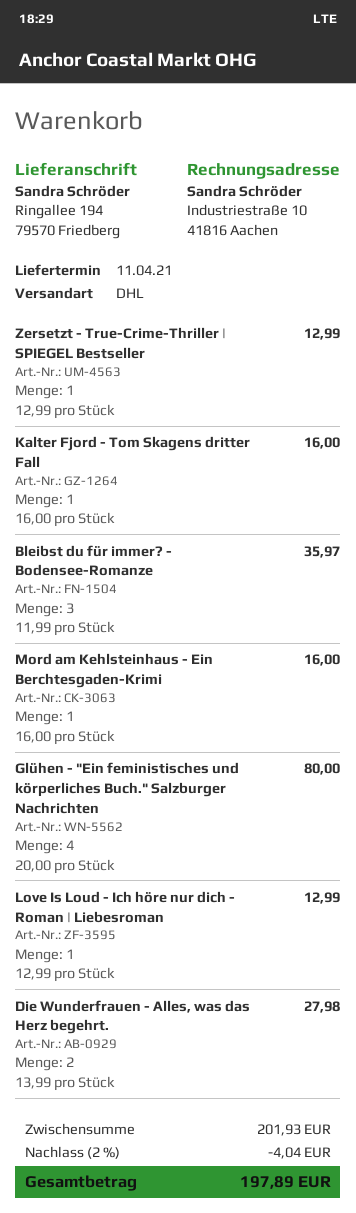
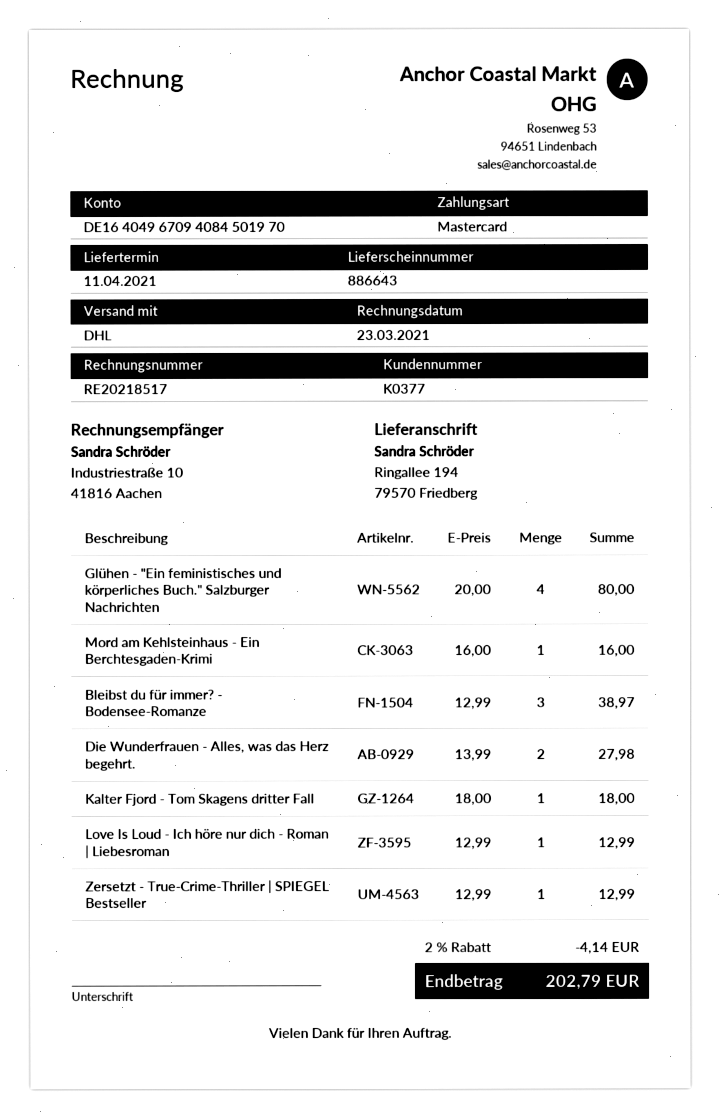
Kalter Fjord - Tom Skagens dritter Fall: 1 x 16.00 = 16.00 -> 1 x 18.00 = 18.00
Bleibst du für immer? - Bodensee-Romanze: 3 x 11.99 = 35.97 -> 3 x 12.99 = 38.97
discount: 2% = 4.04 -> 2% = 4.14
total: 197.89 -> 202.79

